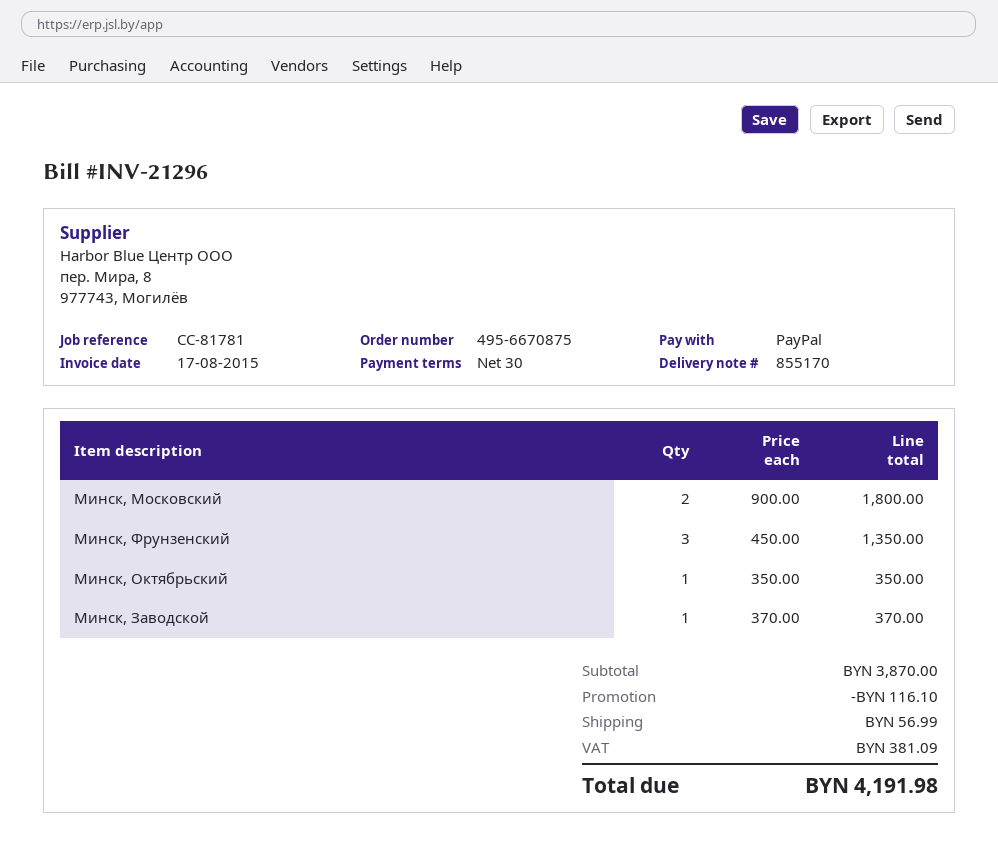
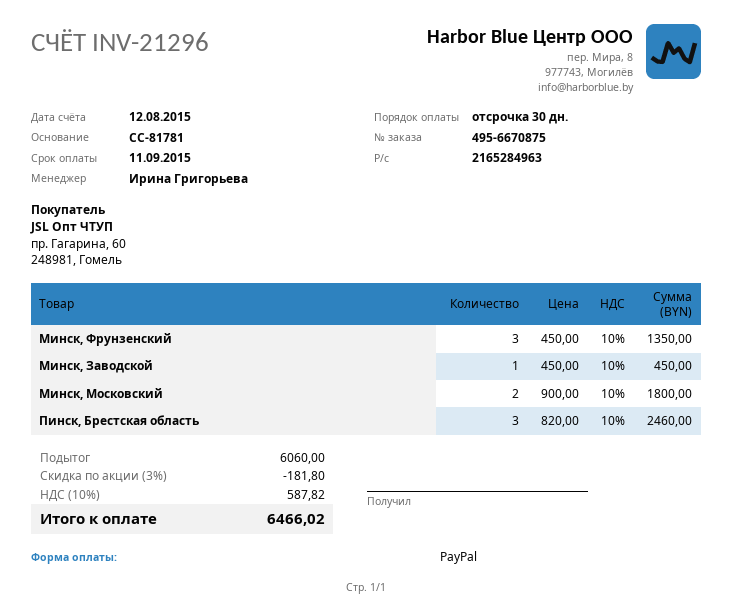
invoice date: 2015-08-17 -> 2015-08-12
Минск, Октябрьский: 1 x 350.00 = 350.00 -> none
Минск, Заводской: 1 x 370.00 = 370.00 -> 1 x 450.00 = 450.00
Пинск, Брестская область: none -> 3 x 820.00 = 2460.00
subtotal: 3870.00 -> 6060.00
discount: 116.10 -> 181.80
shipping: 56.99 -> none
tax: 381.09 -> 587.82
total: 4191.98 -> 6466.02

